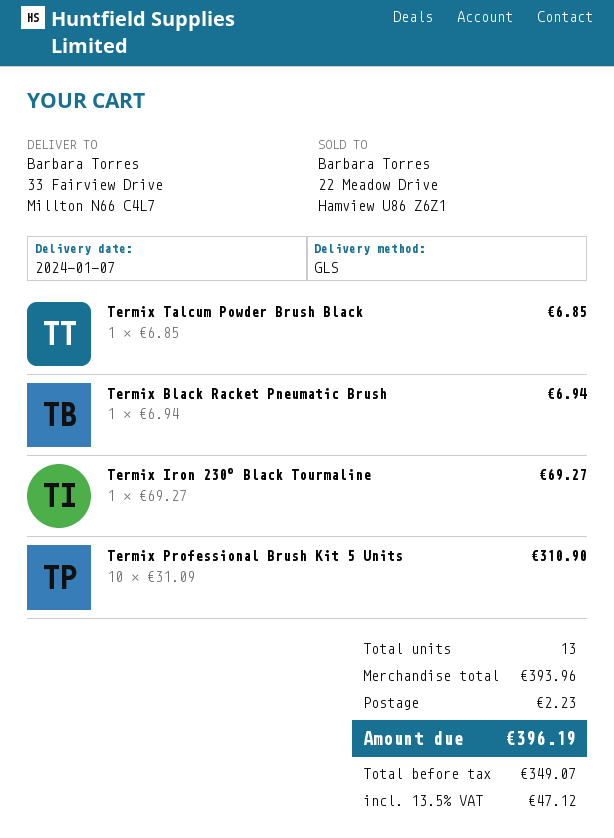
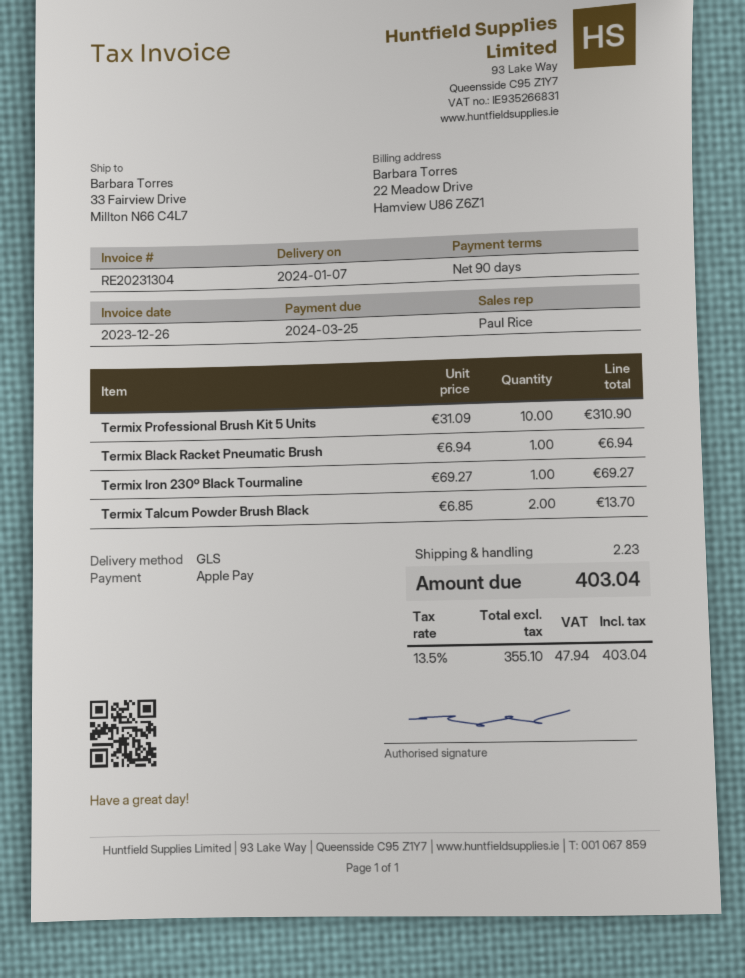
Termix Talcum Powder Brush Black: 1 x 6.85 = 6.85 -> 2 x 6.85 = 13.70
net: 349.07 -> 355.10
tax: 13.5% = 47.12 -> 13.5% = 47.94
total: 396.19 -> 403.04

